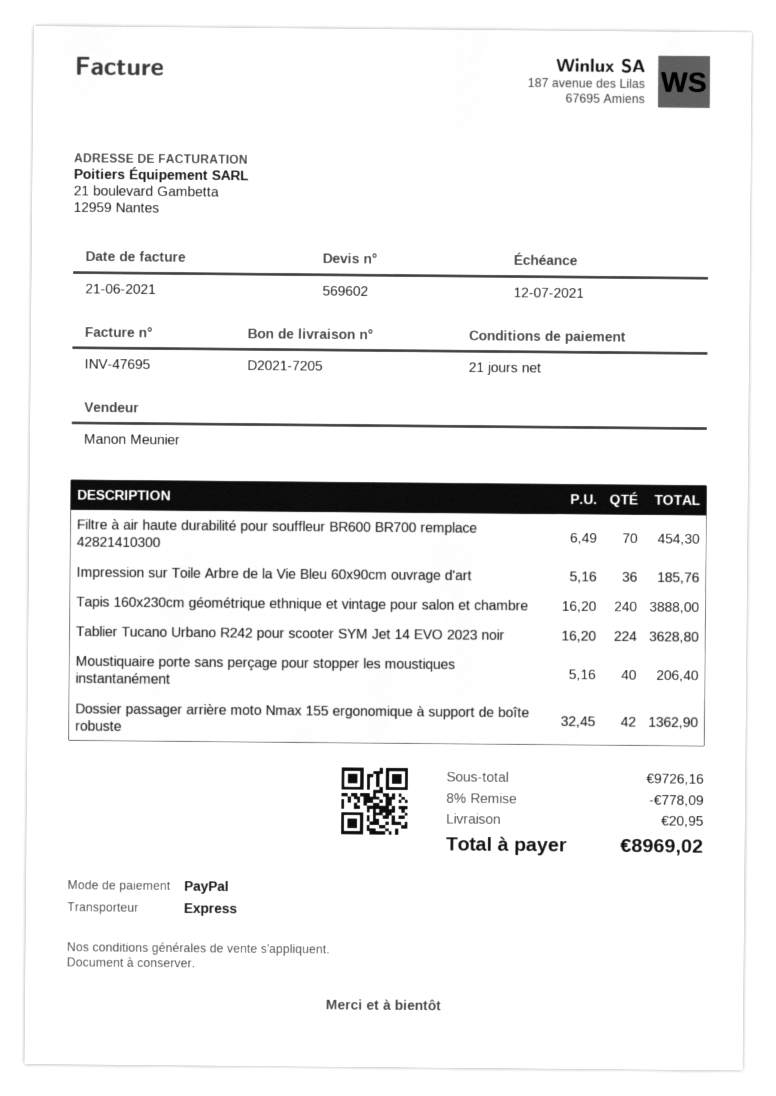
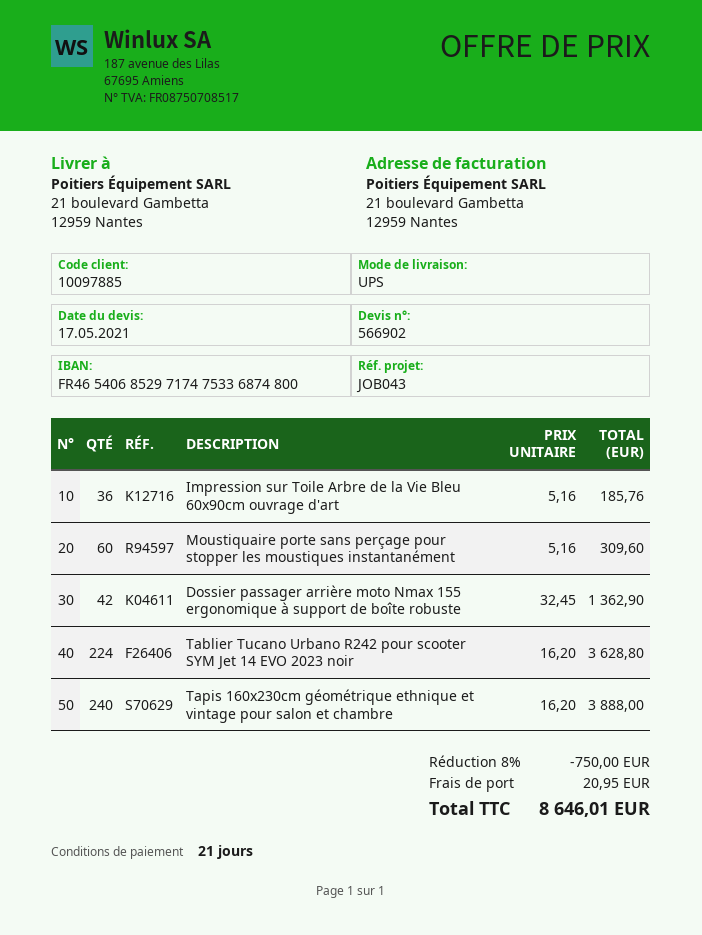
quote number: 569602 -> 566902
shipping method: express -> UPS
Filtre à air haute durabilité pour souffleur BR600 BR700 remplace 42821410300: 70 x 6.49 = 454.30 -> none
Moustiquaire porte sans perçage pour stopper les moustiques instantanément: 40 x 5.16 = 206.40 -> 60 x 5.16 = 309.60
discount: 8% = 778.09 -> 8% = 750.00
total: 8969.02 -> 8646.01

